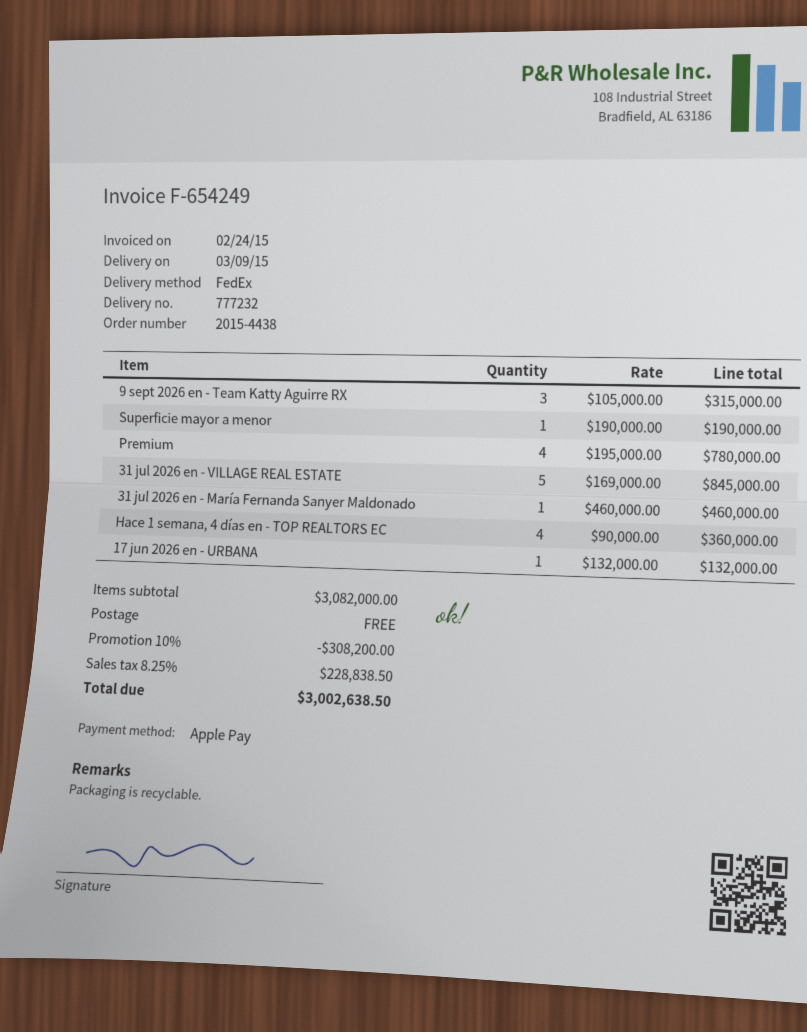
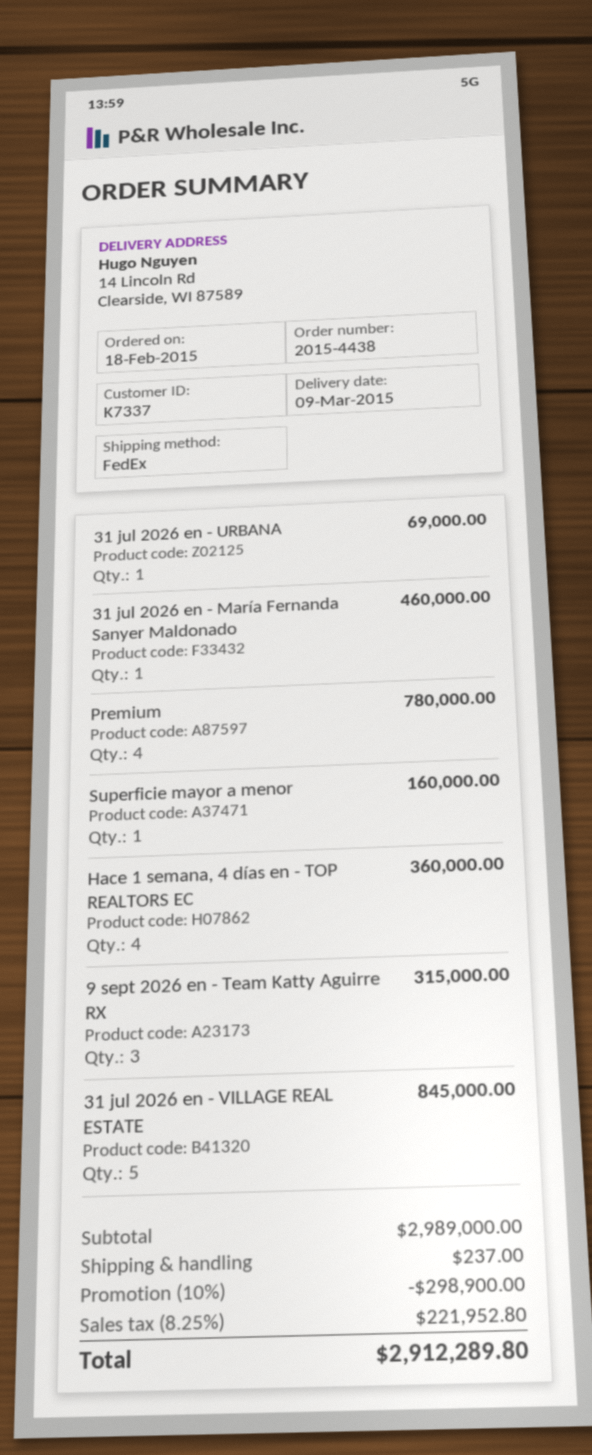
Superficie mayor a menor: 1 for 190000.00 -> 1 for 160000.00
17 jun 2026 en - URBANA: 1 for 132000.00 -> none
31 jul 2026 en - URBANA: none -> 1 for 69000.00
subtotal: 3082000.00 -> 2989000.00
discount: 10% = 308200.00 -> 10% = 298900.00
shipping: 0.00 -> 237.00
tax: 8.25% = 228838.50 -> 8.25% = 221952.80
total: 3002638.50 -> 2912289.80

